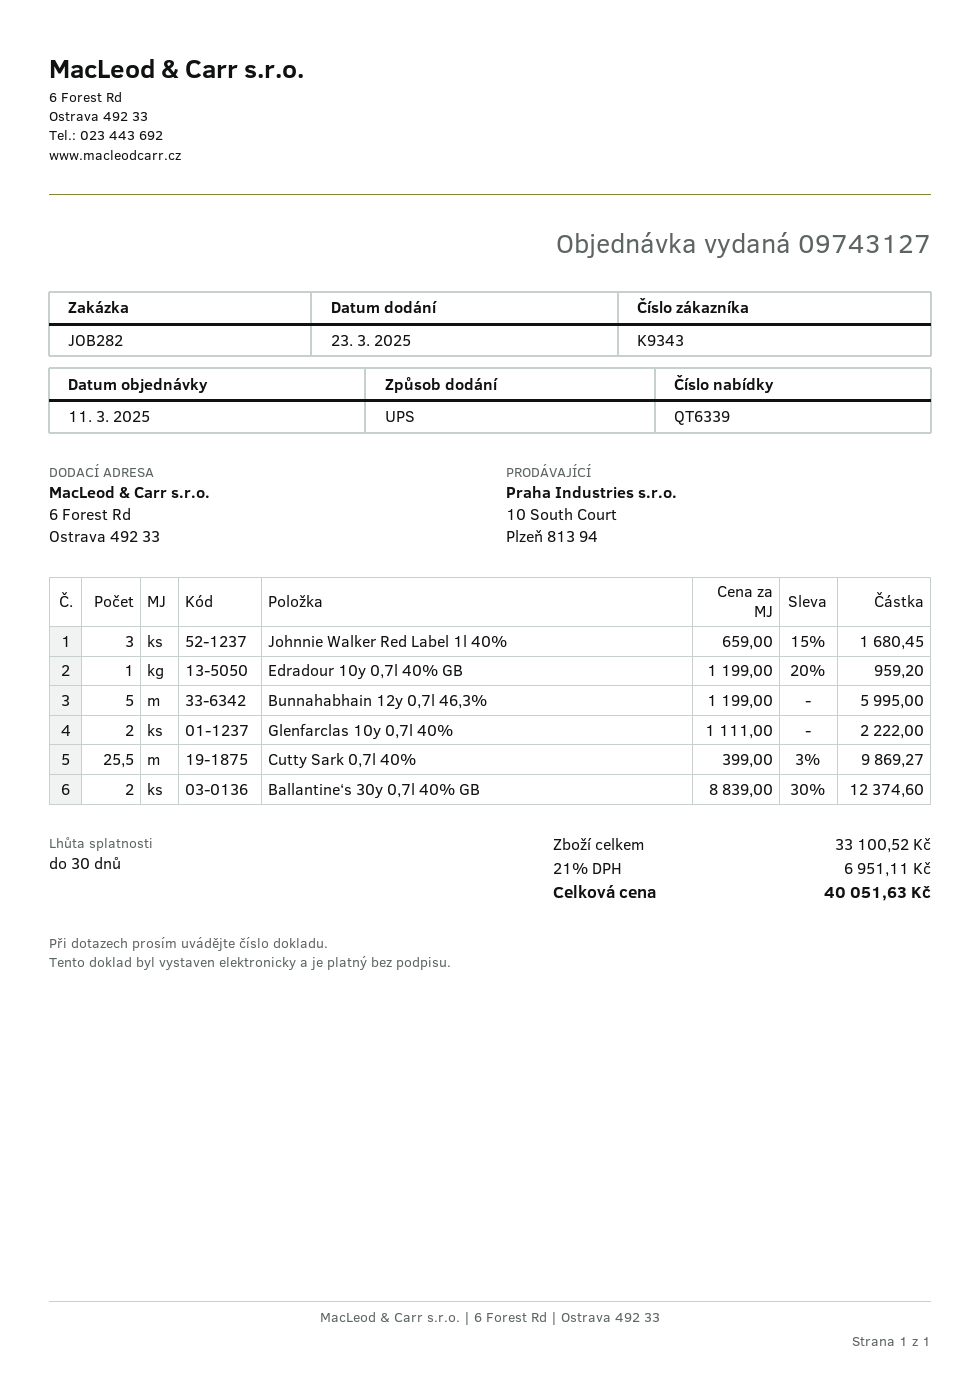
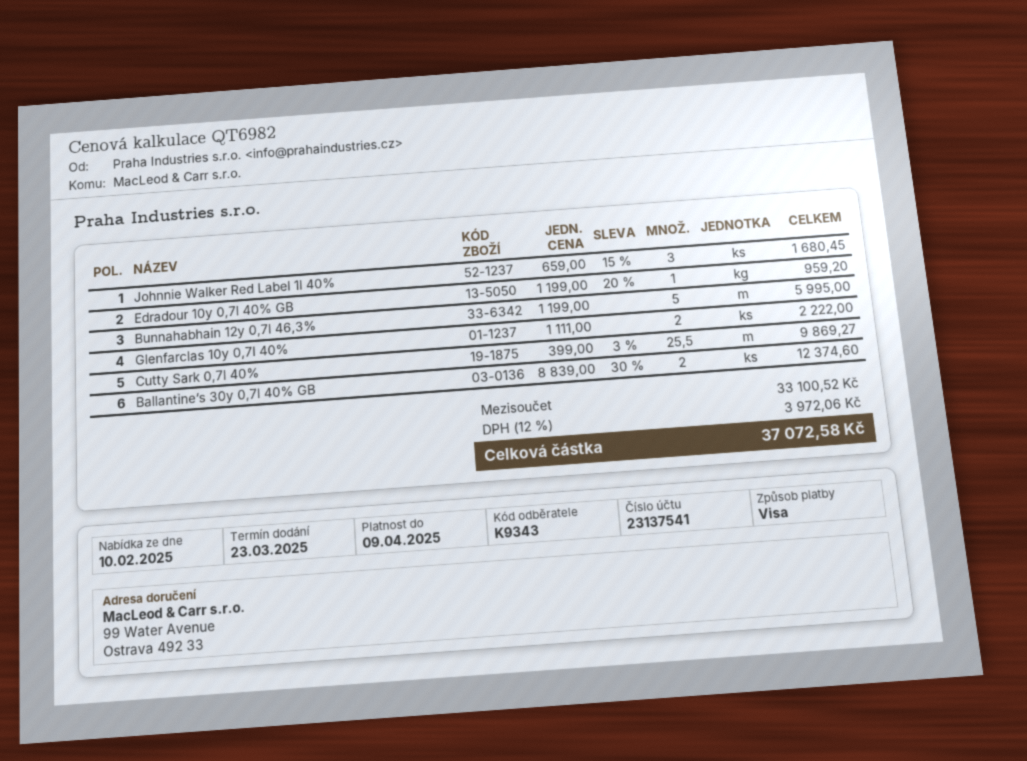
quote number: QT6339 -> QT6982
ship to: 6 Forest Rd, Ostrava 492 33 -> 99 Water Avenue, Ostrava 492 33
tax: 21% = 6951.11 -> 12% = 3972.06
total: 40051.63 -> 37072.58

